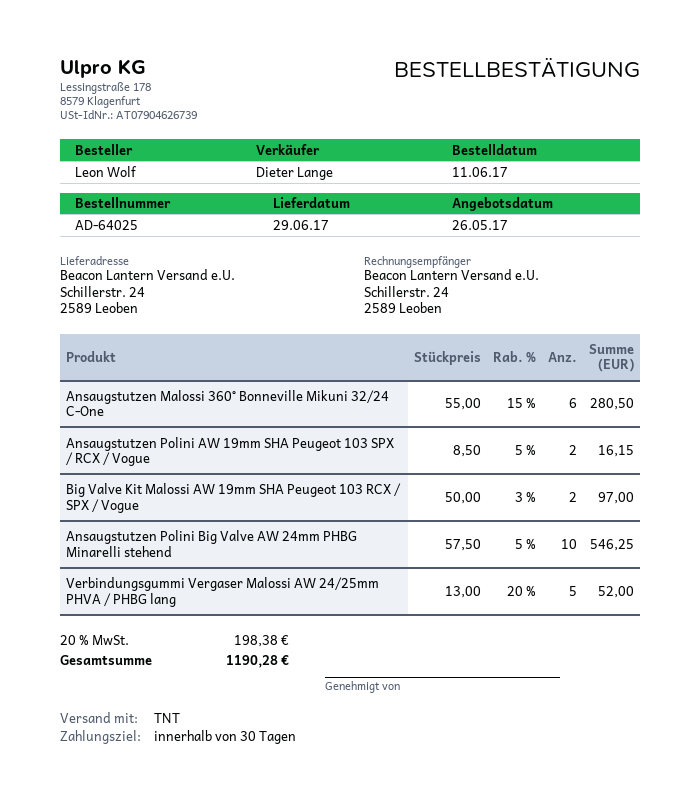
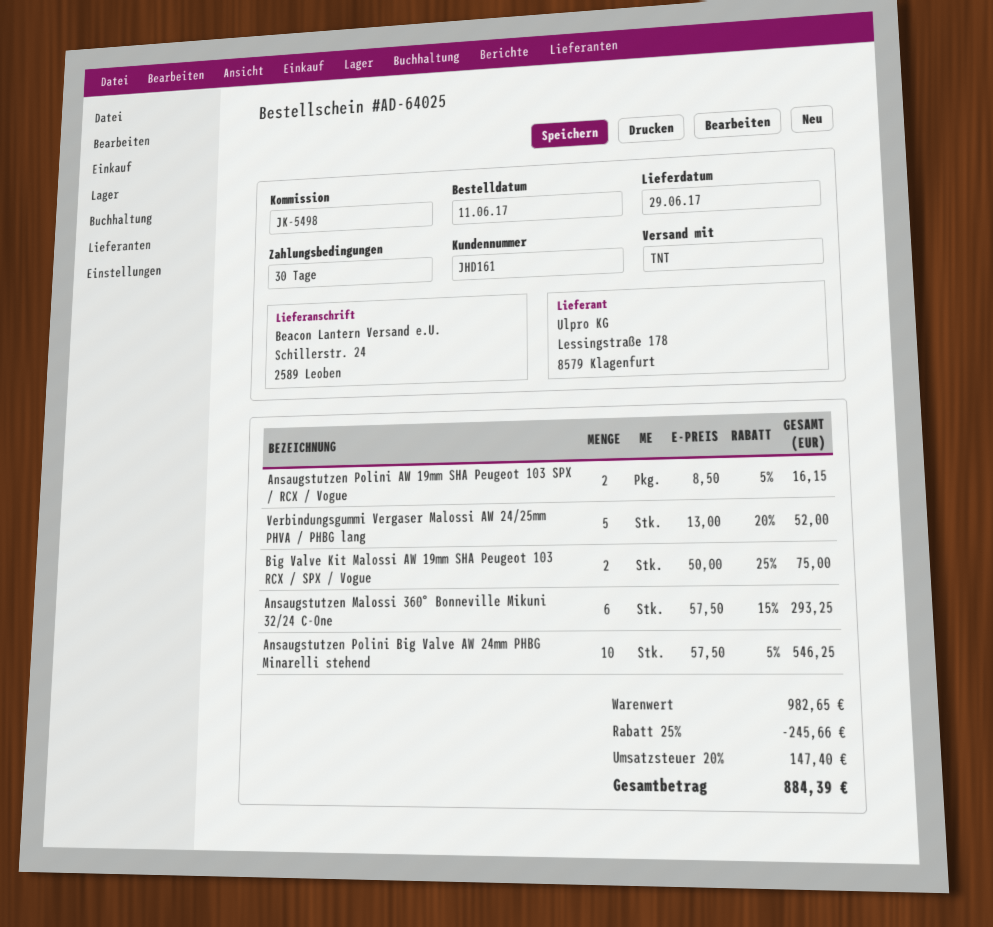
Ansaugstutzen Malossi 360° Bonneville Mikuni 32/24 C-One: 6 x 55.00 - 15% = 280.50 -> 6 x 57.50 - 15% = 293.25
Big Valve Kit Malossi AW 19mm SHA Peugeot 103 RCX / SPX / Vogue: 2 x 50.00 - 3% = 97.00 -> 2 x 50.00 - 25% = 75.00
discount: none -> 25% = 245.66
tax: 20% = 198.38 -> 20% = 147.40
total: 1190.28 -> 884.39

